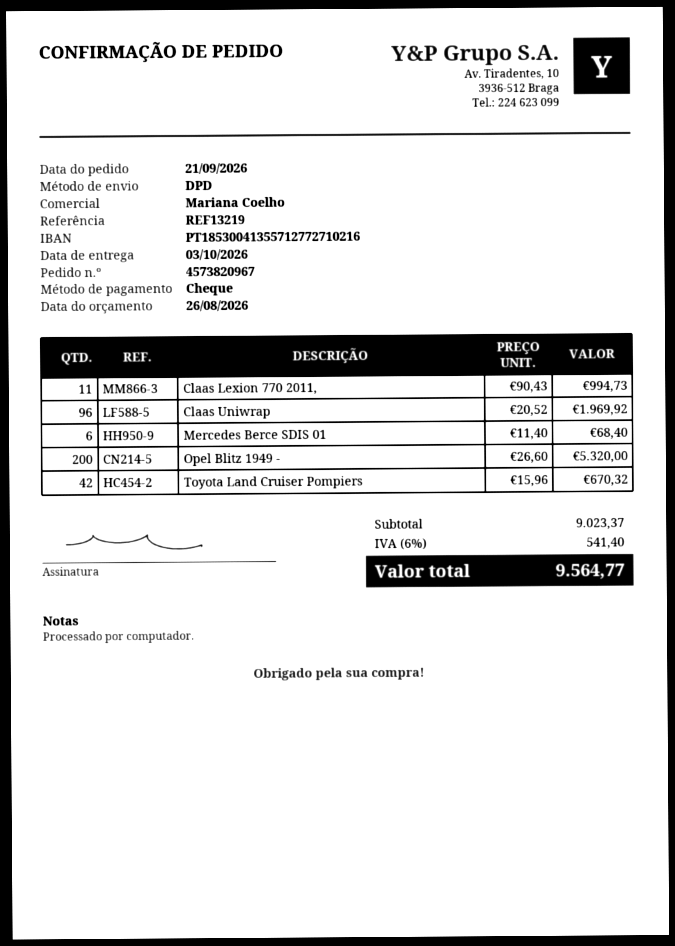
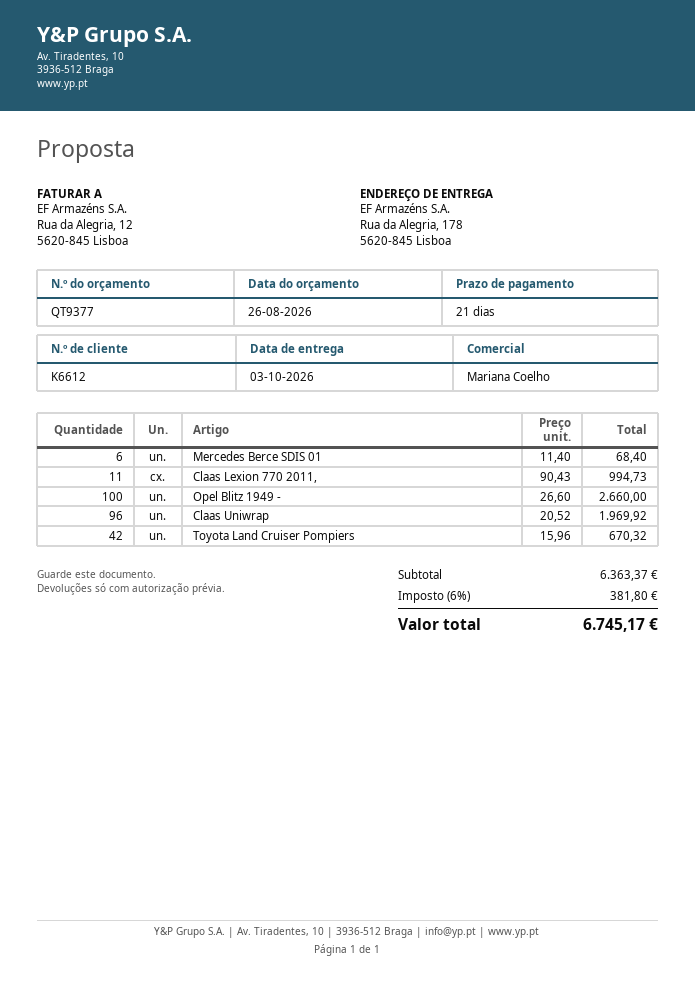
Opel Blitz 1949 -: 200 x 26.60 = 5320.00 -> 100 x 26.60 = 2660.00
subtotal: 9023.37 -> 6363.37
tax: 6% = 541.40 -> 6% = 381.80
total: 9564.77 -> 6745.17

